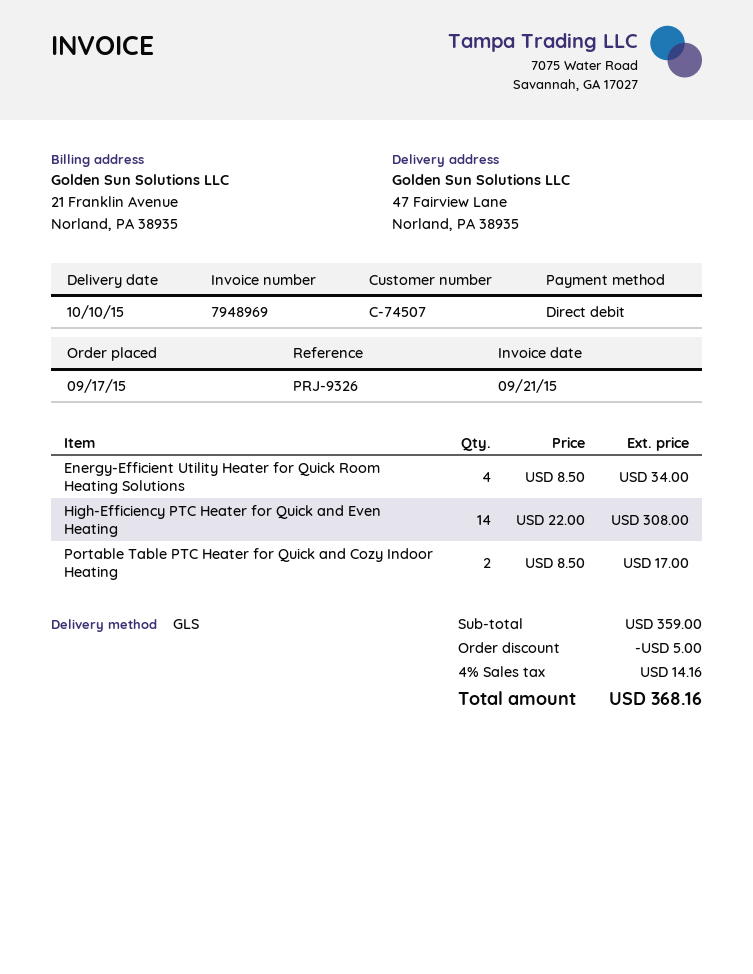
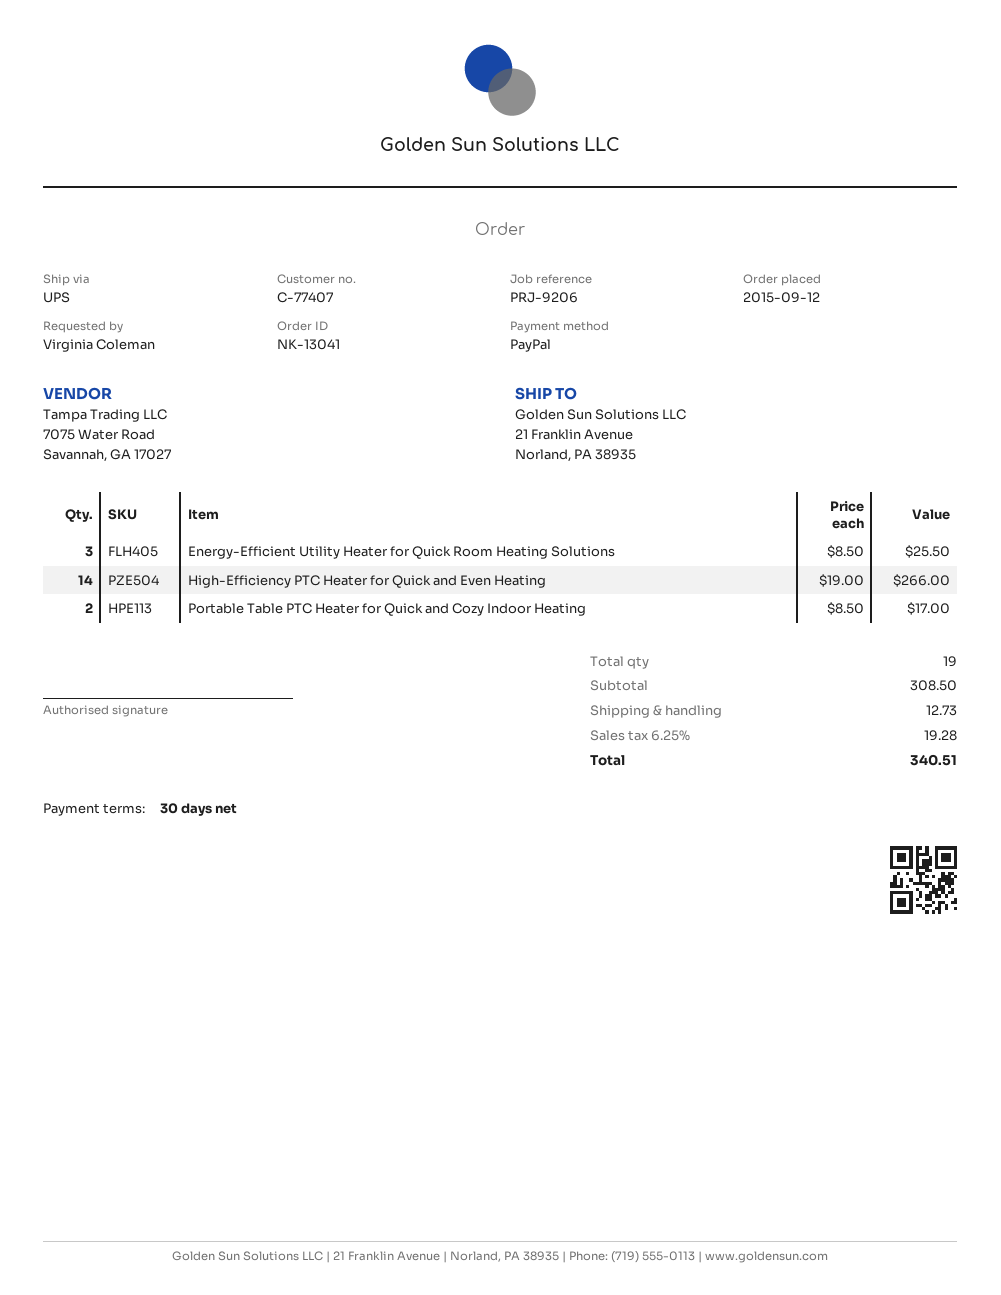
order date: 2015-09-17 -> 2015-09-12
customer number: C-74507 -> C-77407
reference: PRJ-9326 -> PRJ-9206
payment method: direct debit -> PayPal
shipping method: GLS -> UPS
ship to: 47 Fairview Lane, Norland, PA 38935 -> 21 Franklin Avenue, Norland, PA 38935
Energy-Efficient Utility Heater for Quick Room Heating Solutions: 4 x 8.50 = 34.00 -> 3 x 8.50 = 25.50
High-Efficiency PTC Heater for Quick and Even Heating: 14 x 22.00 = 308.00 -> 14 x 19.00 = 266.00
subtotal: 359.00 -> 308.50
discount: 5.00 -> none
shipping: none -> 12.73
tax: 4% = 14.16 -> 6.25% = 19.28
total: 368.16 -> 340.51

